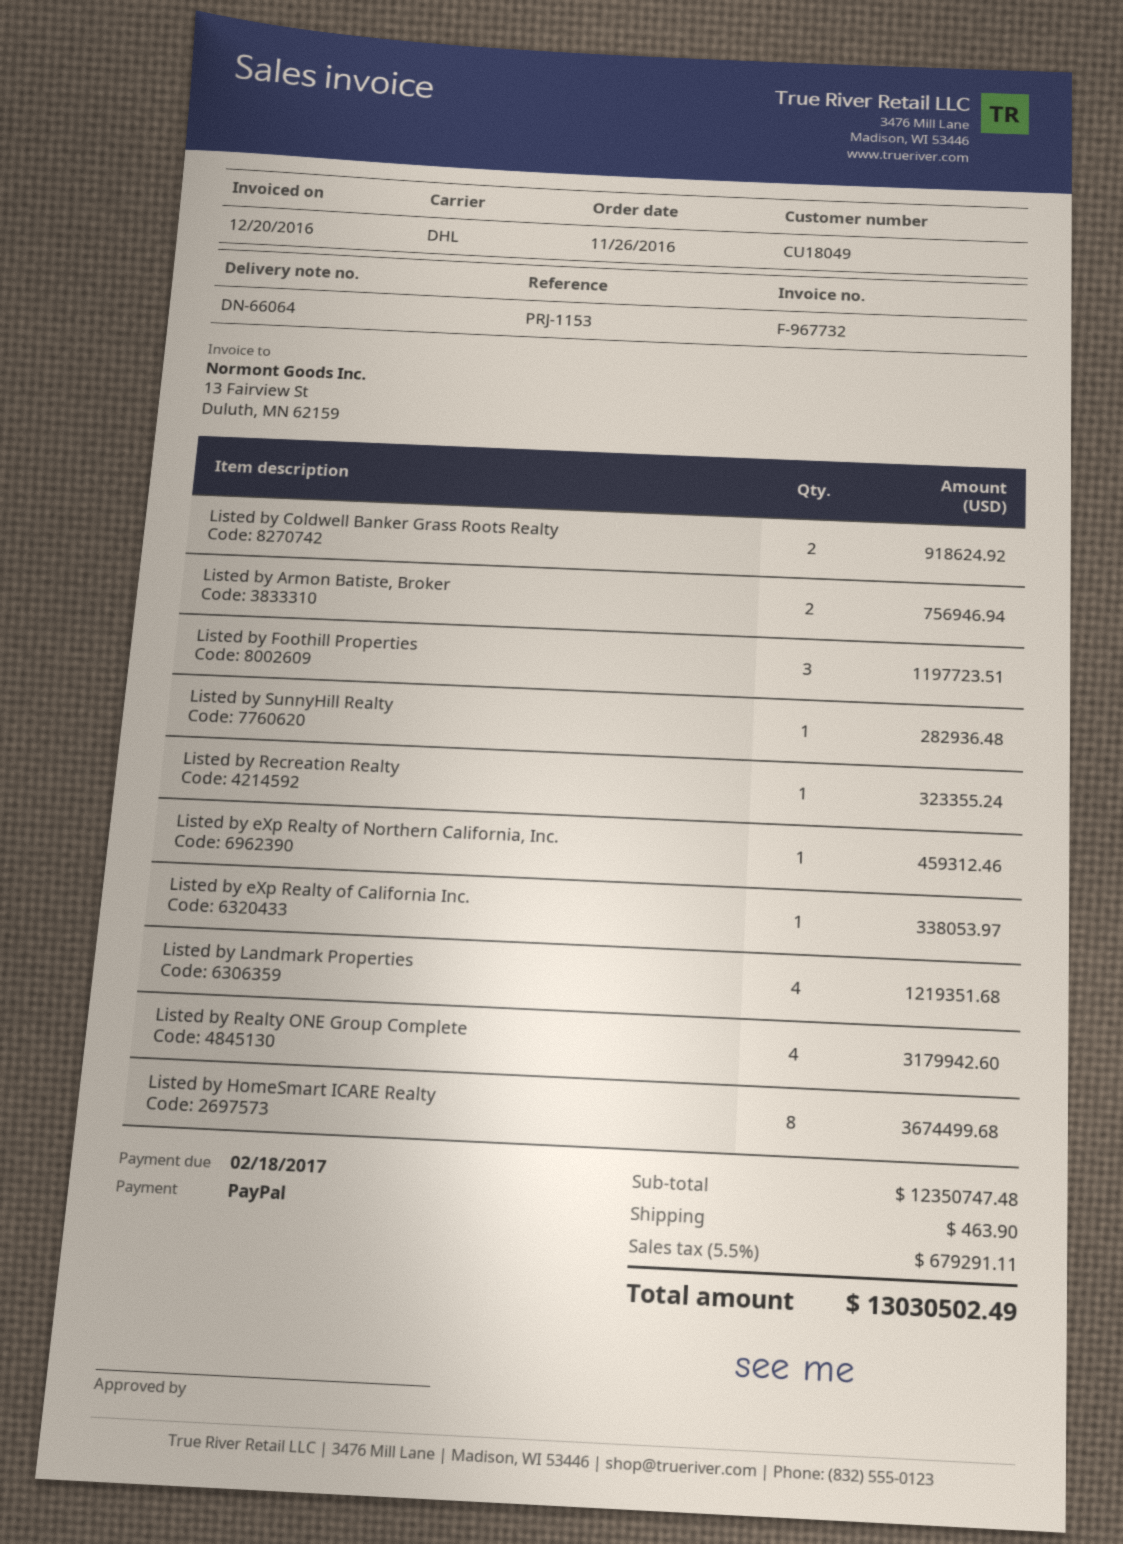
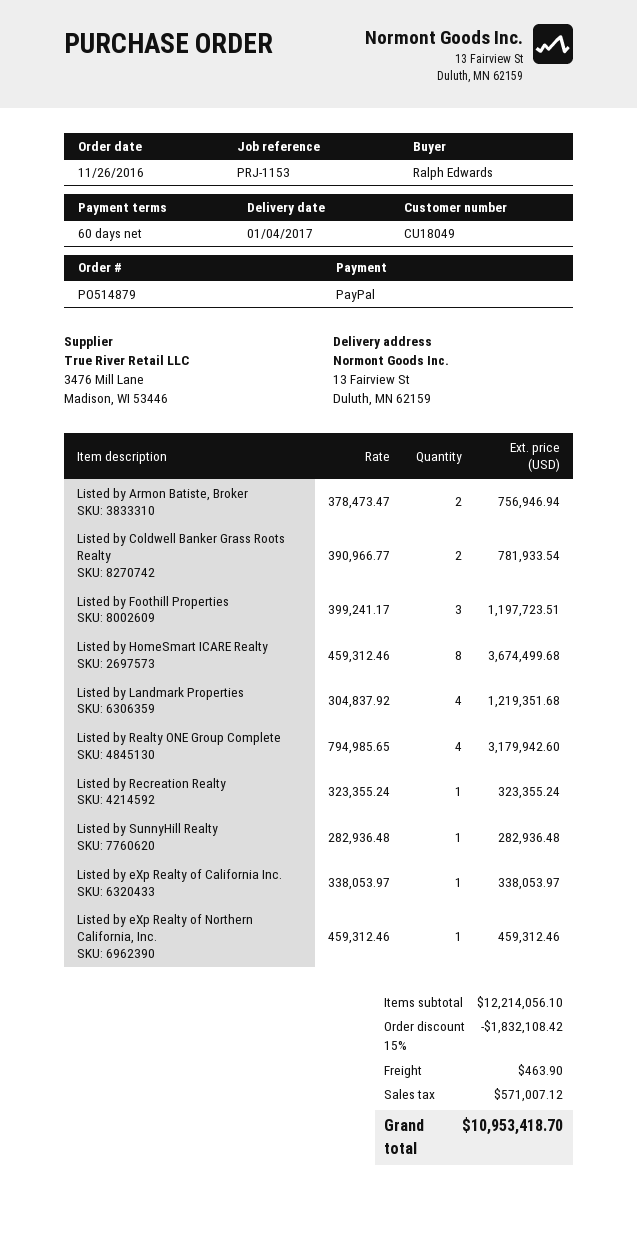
Listed by Coldwell Banker Grass Roots Realty: 2 for 918624.92 -> 2 for 781933.54
subtotal: 12350747.48 -> 12214056.10
discount: none -> 15% = 1832108.42
tax: 679291.11 -> 571007.12
total: 13030502.49 -> 10953418.70

